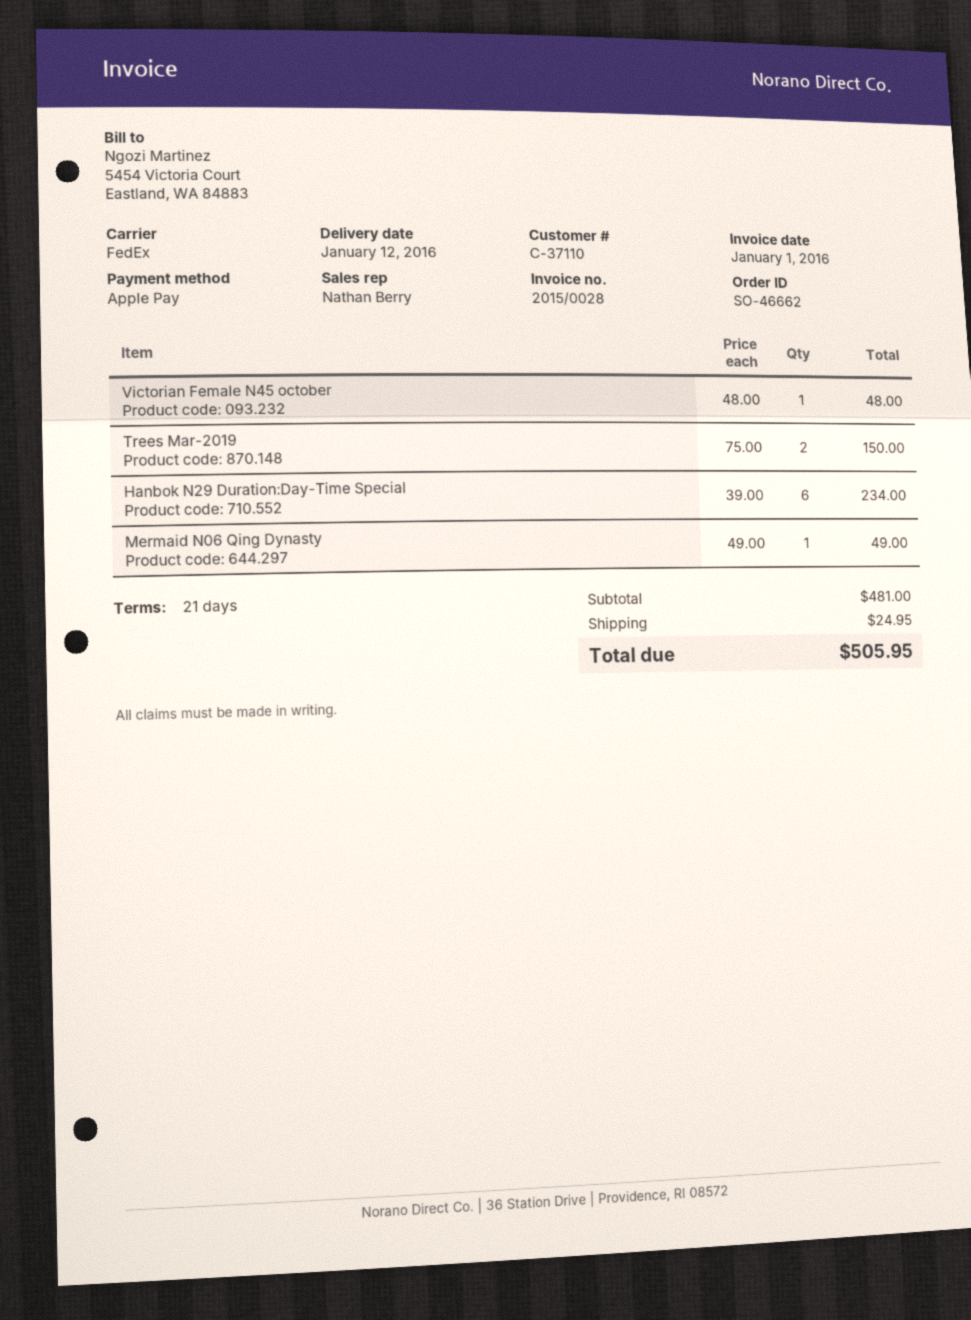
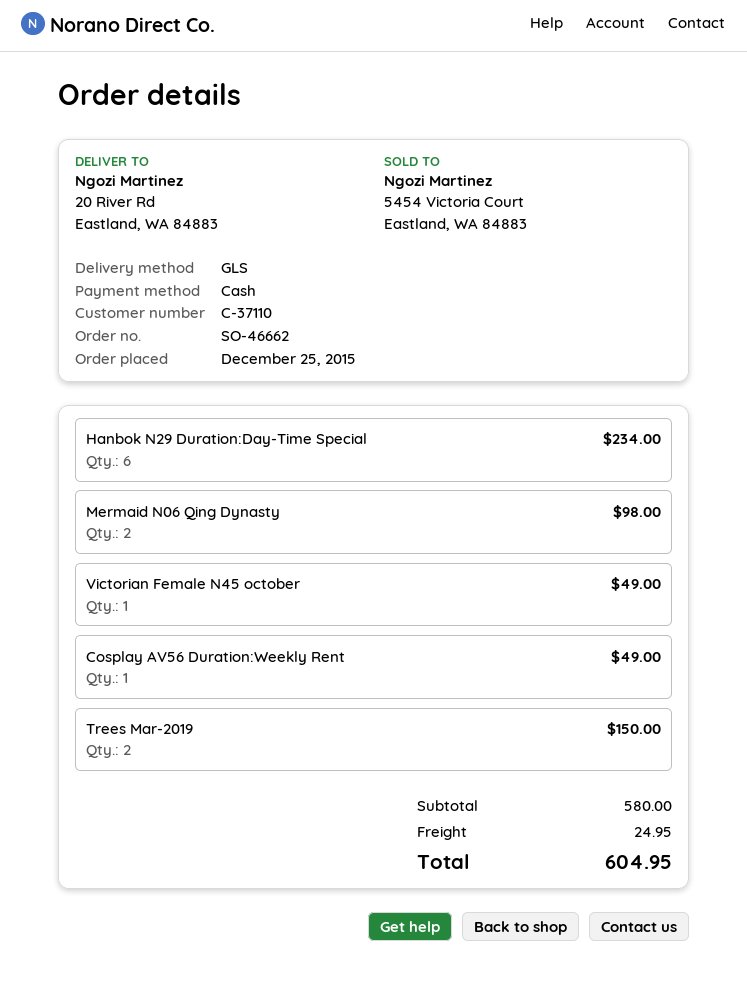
payment method: Apple Pay -> cash
shipping method: FedEx -> GLS
Victorian Female N45 october: 1 for 48.00 -> 1 for 49.00
Mermaid N06 Qing Dynasty: 1 for 49.00 -> 2 for 98.00
Cosplay AV56 Duration:Weekly Rent: none -> 1 for 49.00
subtotal: 481.00 -> 580.00
total: 505.95 -> 604.95

